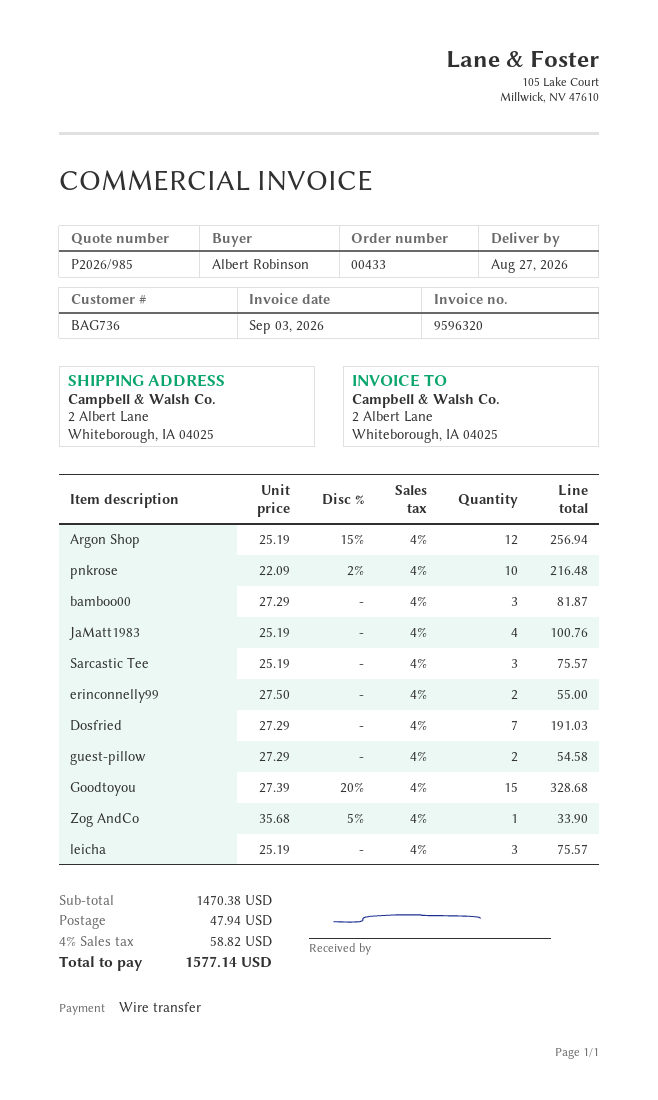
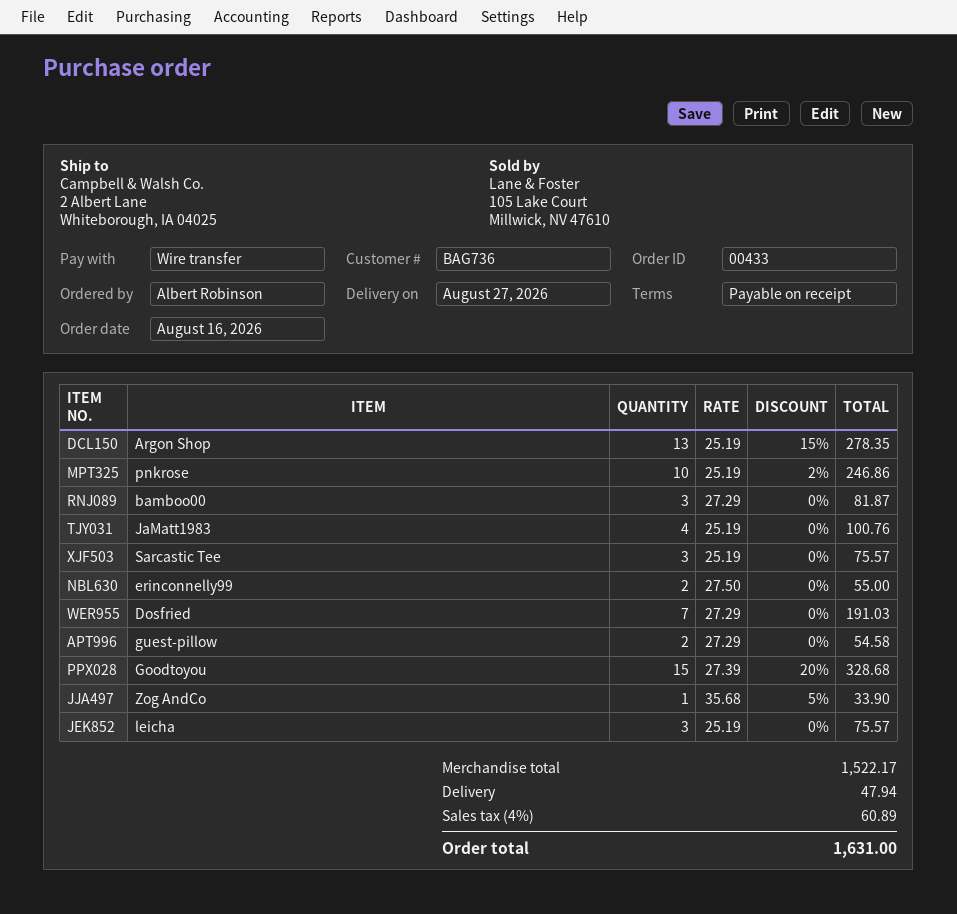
Argon Shop: 12 x 25.19 - 15% = 256.94 -> 13 x 25.19 - 15% = 278.35
pnkrose: 10 x 22.09 - 2% = 216.48 -> 10 x 25.19 - 2% = 246.86
subtotal: 1470.38 -> 1522.17
tax: 4% = 58.82 -> 4% = 60.89
total: 1577.14 -> 1631.00

